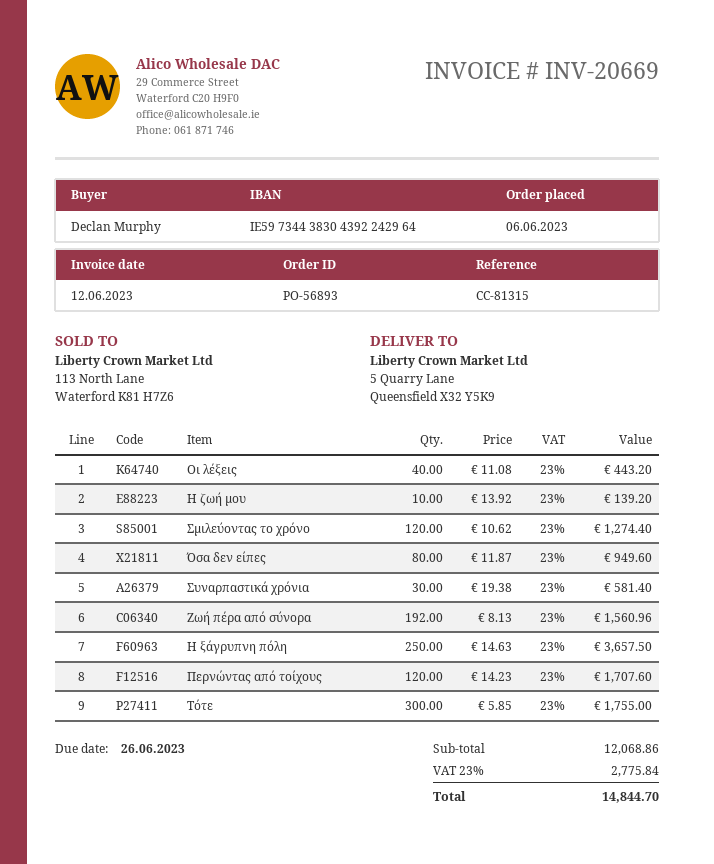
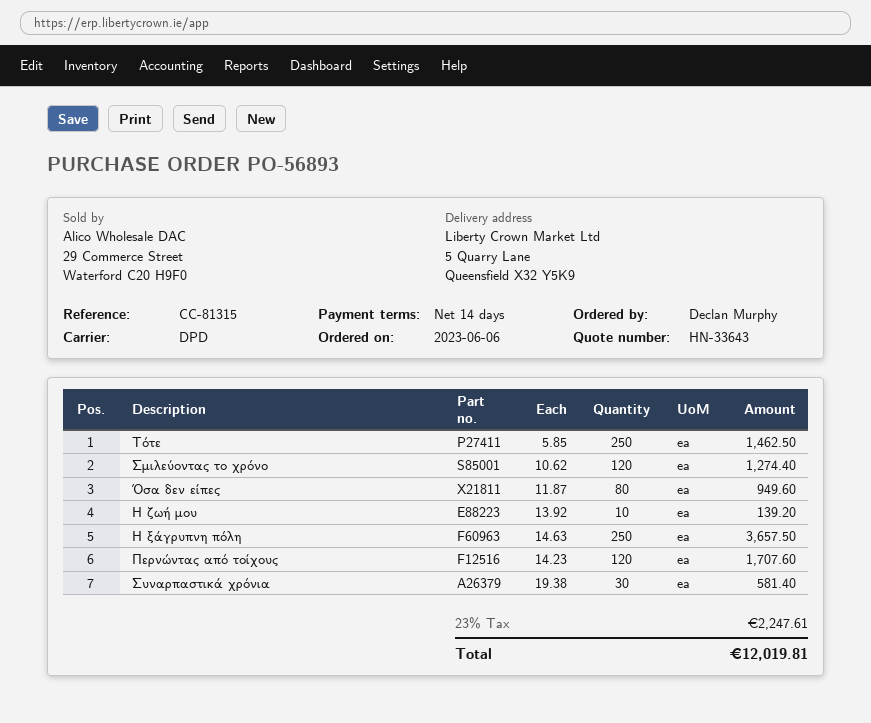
Οι λέξεις: 40 x 11.08 = 443.20 -> none
Ζωή πέρα από σύνορα: 192 x 8.13 = 1560.96 -> none
Τότε: 300 x 5.85 = 1755.00 -> 250 x 5.85 = 1462.50
tax: 23% = 2775.84 -> 23% = 2247.61
total: 14844.70 -> 12019.81

